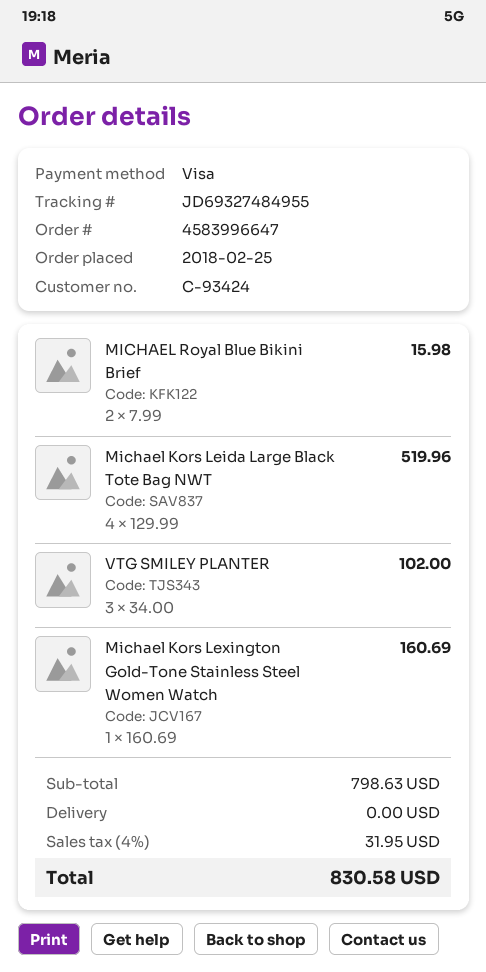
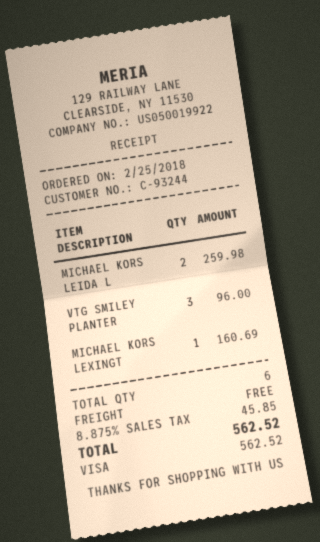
customer number: C-93424 -> C-93244
MICHAEL Royal Blue Bikini Brief: 2 for 15.98 -> none
Michael Kors Leida Large Black Tote Bag NWT: 4 for 519.96 -> 2 for 259.98
VTG SMILEY PLANTER: 3 for 102.00 -> 3 for 96.00
tax: 4% = 31.95 -> 8.875% = 45.85
total: 830.58 -> 562.52

